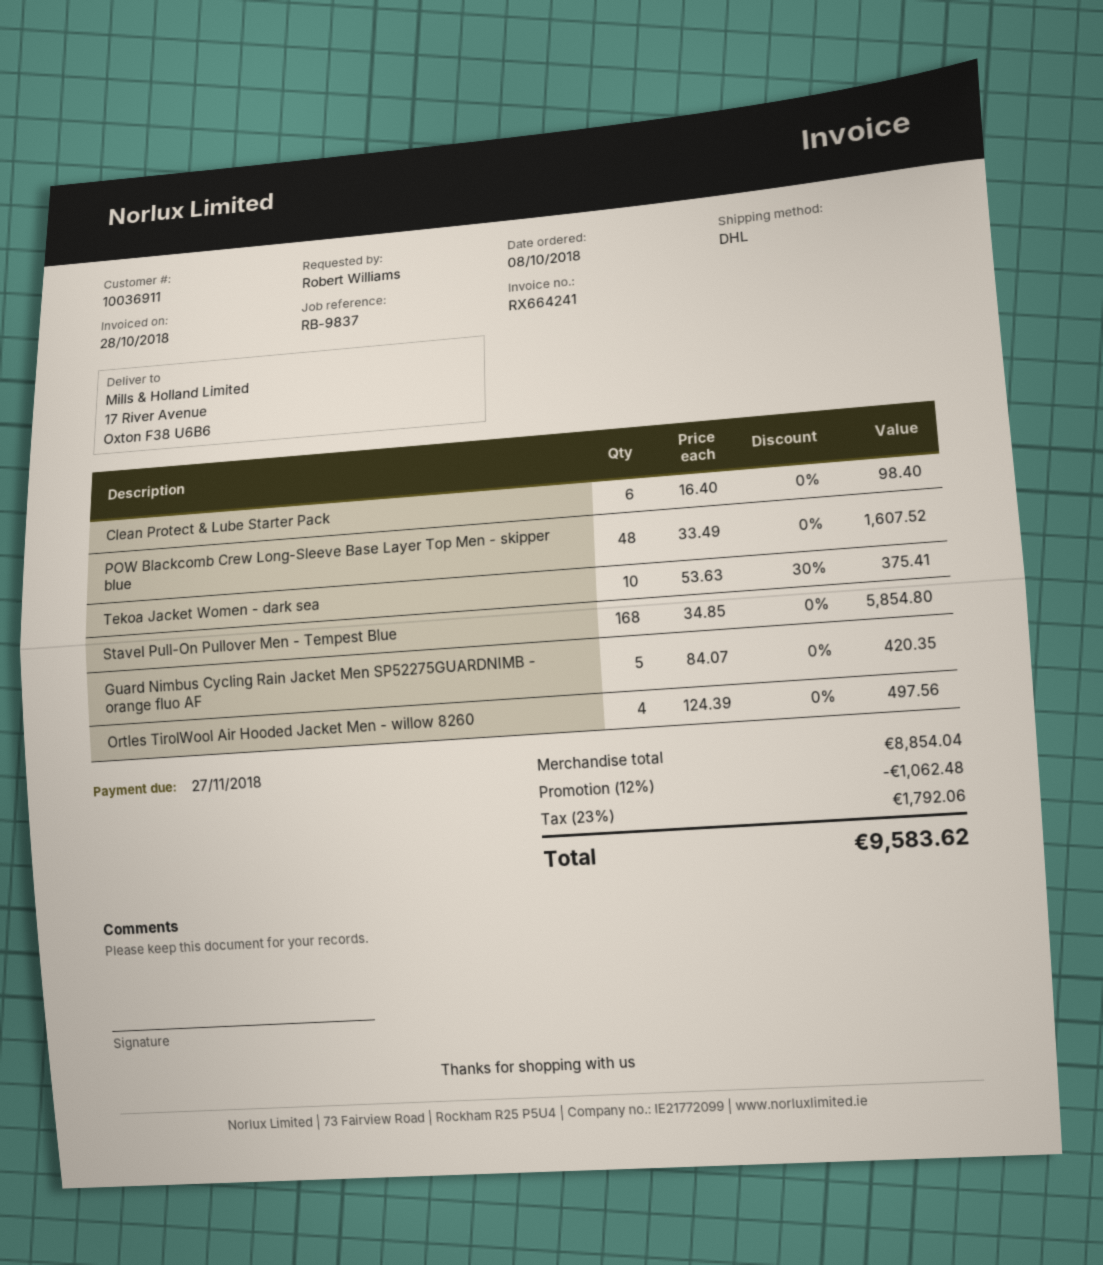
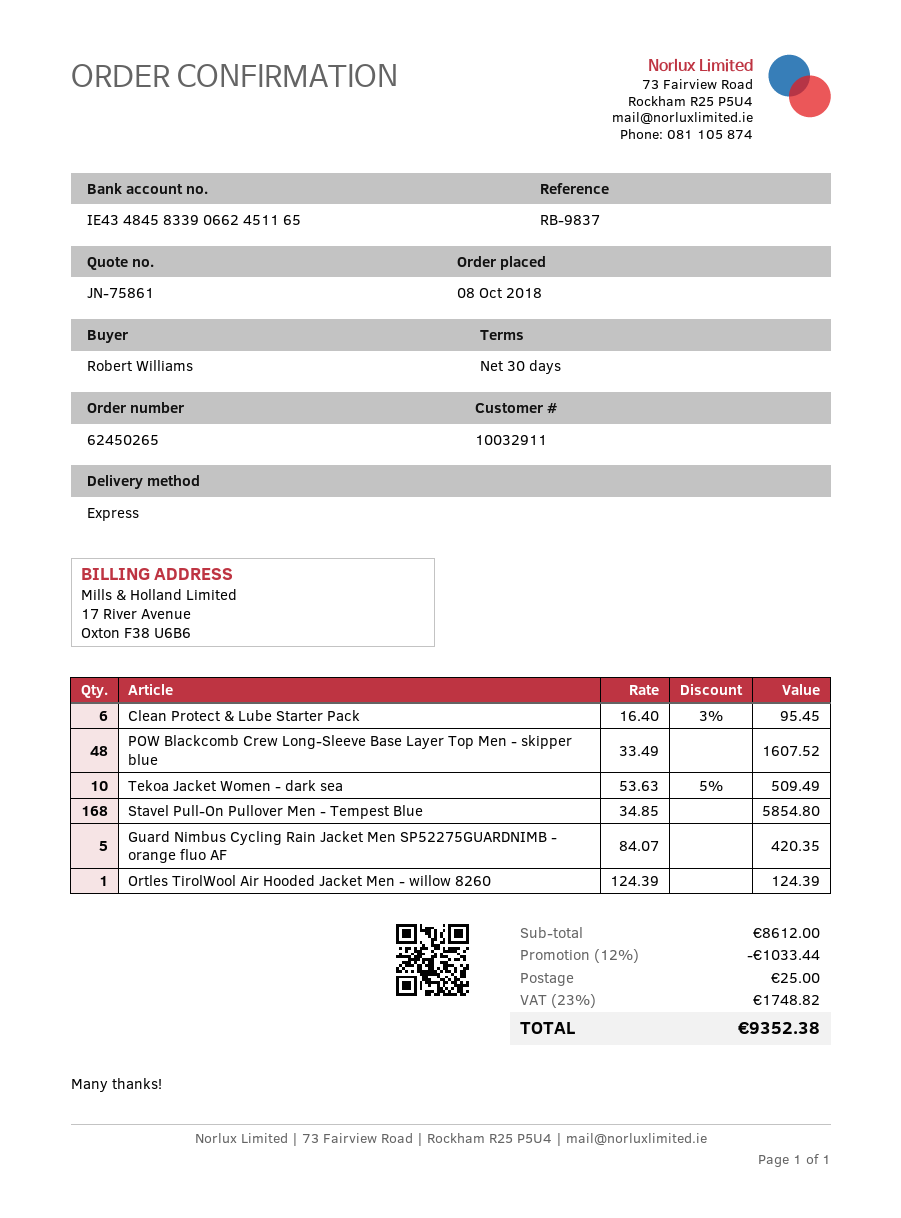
customer number: 10036911 -> 10032911
shipping method: DHL -> express
Clean Protect & Lube Starter Pack: 6 x 16.40 = 98.40 -> 6 x 16.40 - 3% = 95.45
Tekoa Jacket Women - dark sea: 10 x 53.63 - 30% = 375.41 -> 10 x 53.63 - 5% = 509.49
Ortles TirolWool Air Hooded Jacket Men - willow 8260: 4 x 124.39 = 497.56 -> 1 x 124.39 = 124.39
subtotal: 8854.04 -> 8612.00
discount: 12% = 1062.48 -> 12% = 1033.44
shipping: none -> 25.00
tax: 23% = 1792.06 -> 23% = 1748.82
total: 9583.62 -> 9352.38

